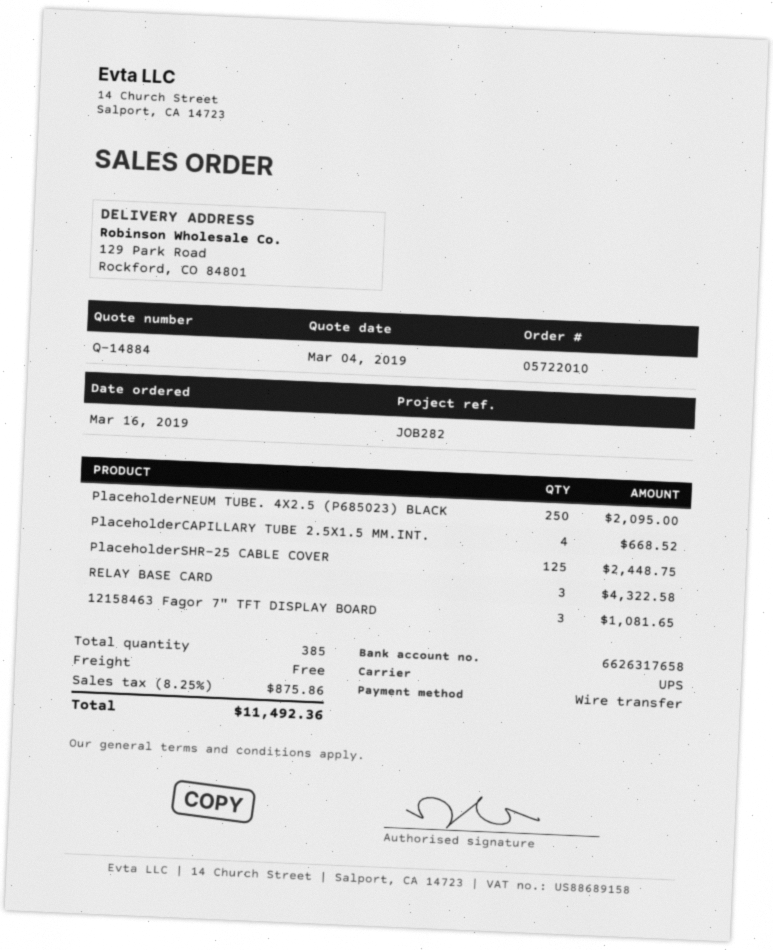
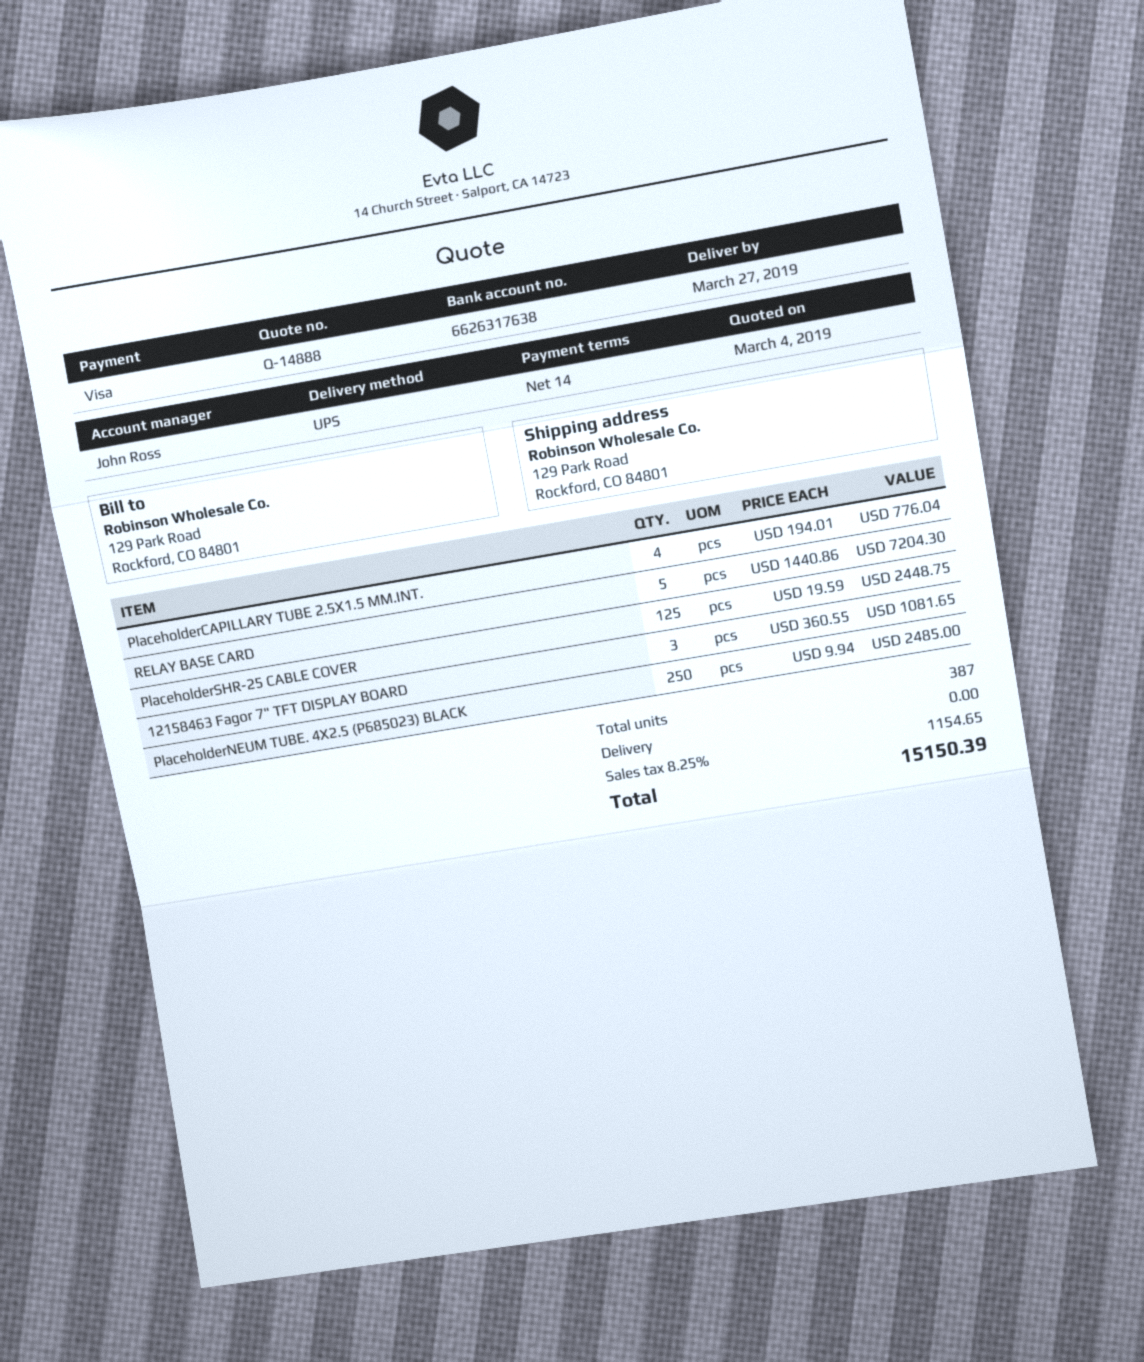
quote number: Q-14884 -> Q-14888
payment method: bank transfer -> Visa
bank account: 6626317658 -> 6626317638
PlaceholderNEUM TUBE. 4X2.5 (P685023) BLACK: 250 for 2095.00 -> 250 for 2485.00
PlaceholderCAPILLARY TUBE 2.5X1.5 MM.INT.: 4 for 668.52 -> 4 for 776.04
RELAY BASE CARD: 3 for 4322.58 -> 5 for 7204.30
total quantity: 385 -> 387
tax: 8.25% = 875.86 -> 8.25% = 1154.65
total: 11492.36 -> 15150.39

